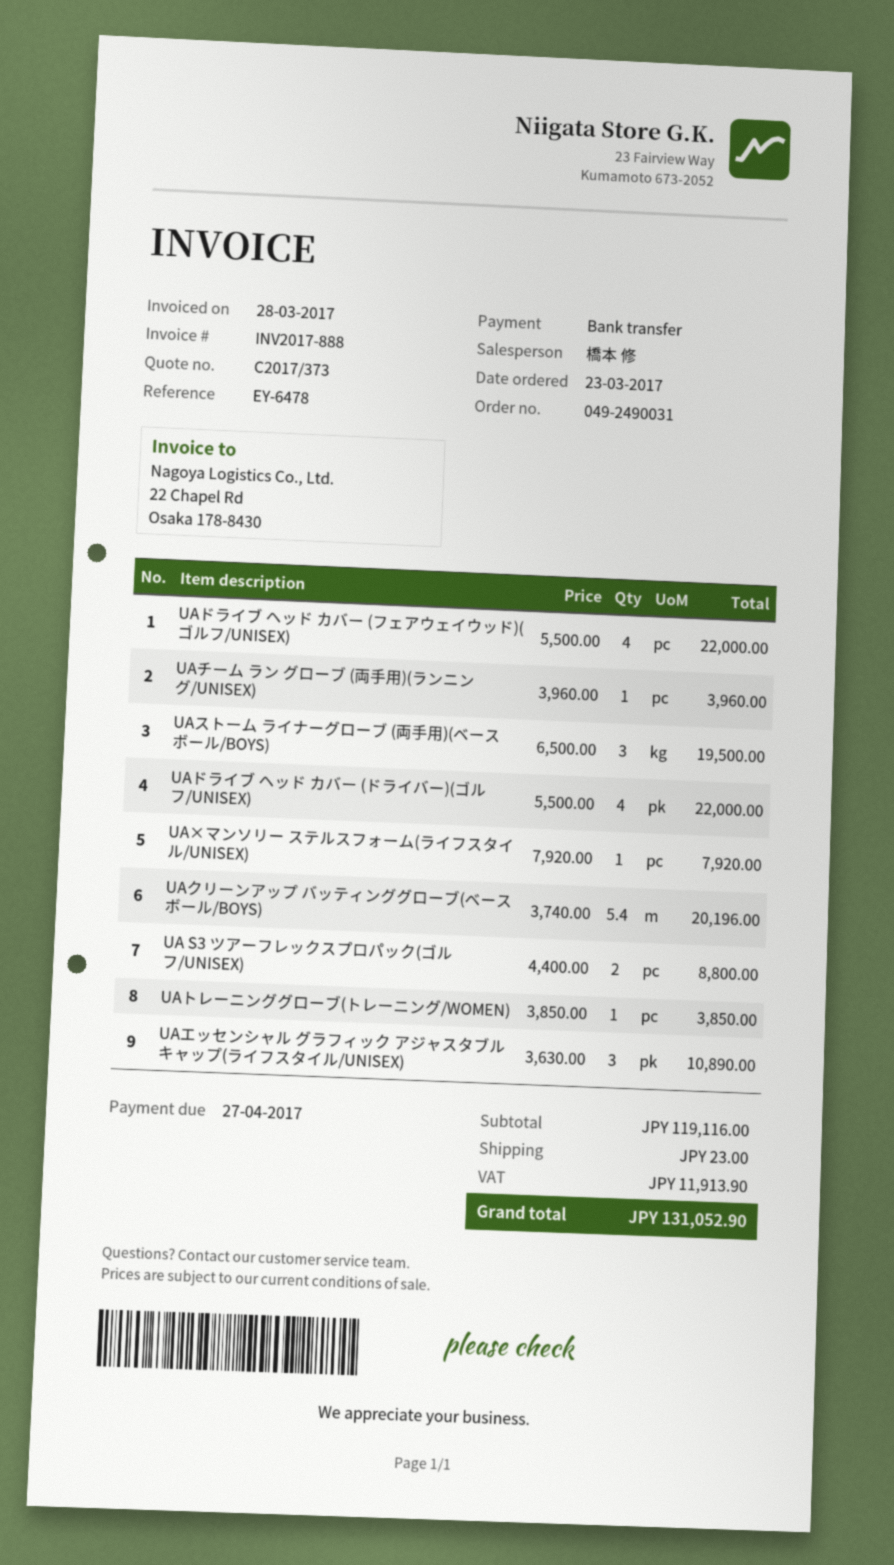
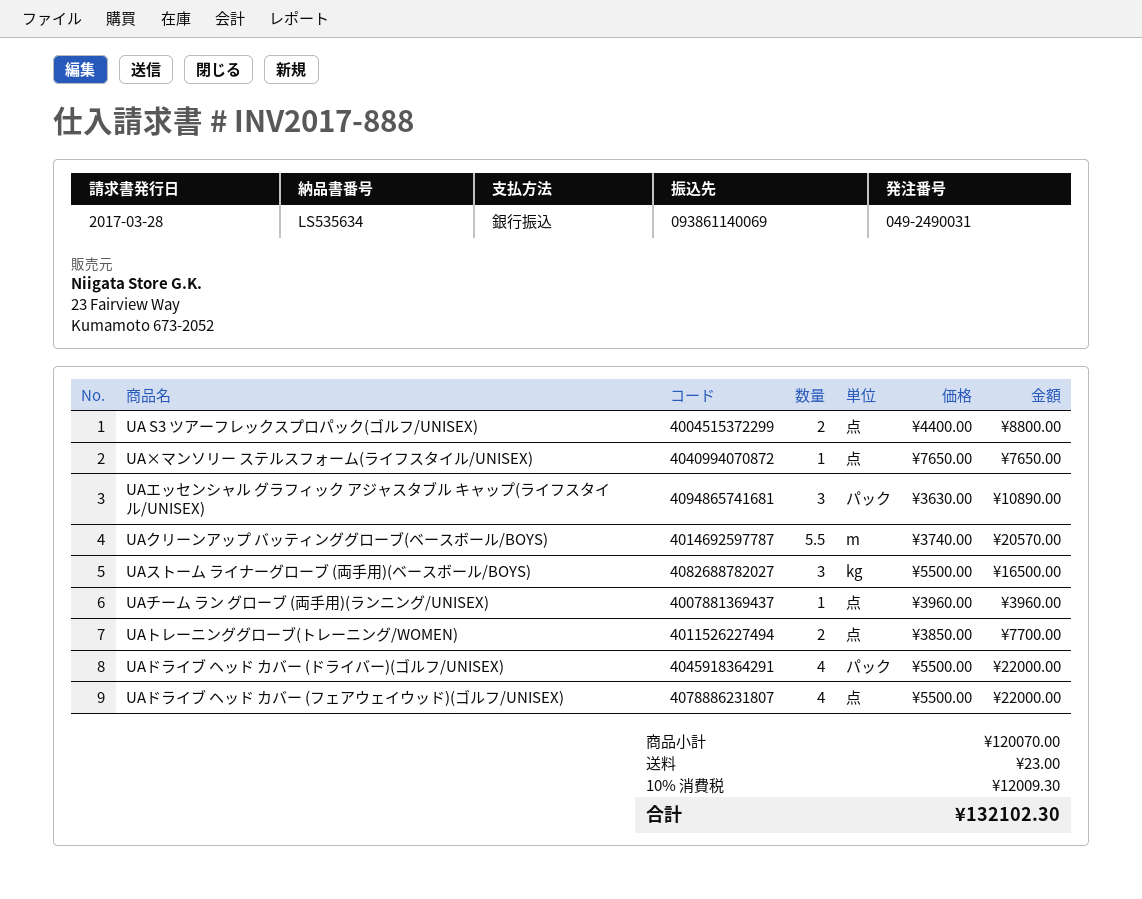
UAストーム ライナーグローブ (両手用)(ベースボール/BOYS): 3 x 6500.00 = 19500.00 -> 3 x 5500.00 = 16500.00
UA×マンソリー ステルスフォーム(ライフスタイル/UNISEX): 1 x 7920.00 = 7920.00 -> 1 x 7650.00 = 7650.00
UAクリーンアップ バッティンググローブ(ベースボール/BOYS): 5.4 x 3740.00 = 20196.00 -> 5.5 x 3740.00 = 20570.00
UAトレーニンググローブ(トレーニング/WOMEN): 1 x 3850.00 = 3850.00 -> 2 x 3850.00 = 7700.00
subtotal: 119116.00 -> 120070.00
tax: 11913.90 -> 12009.30
total: 131052.90 -> 132102.30

